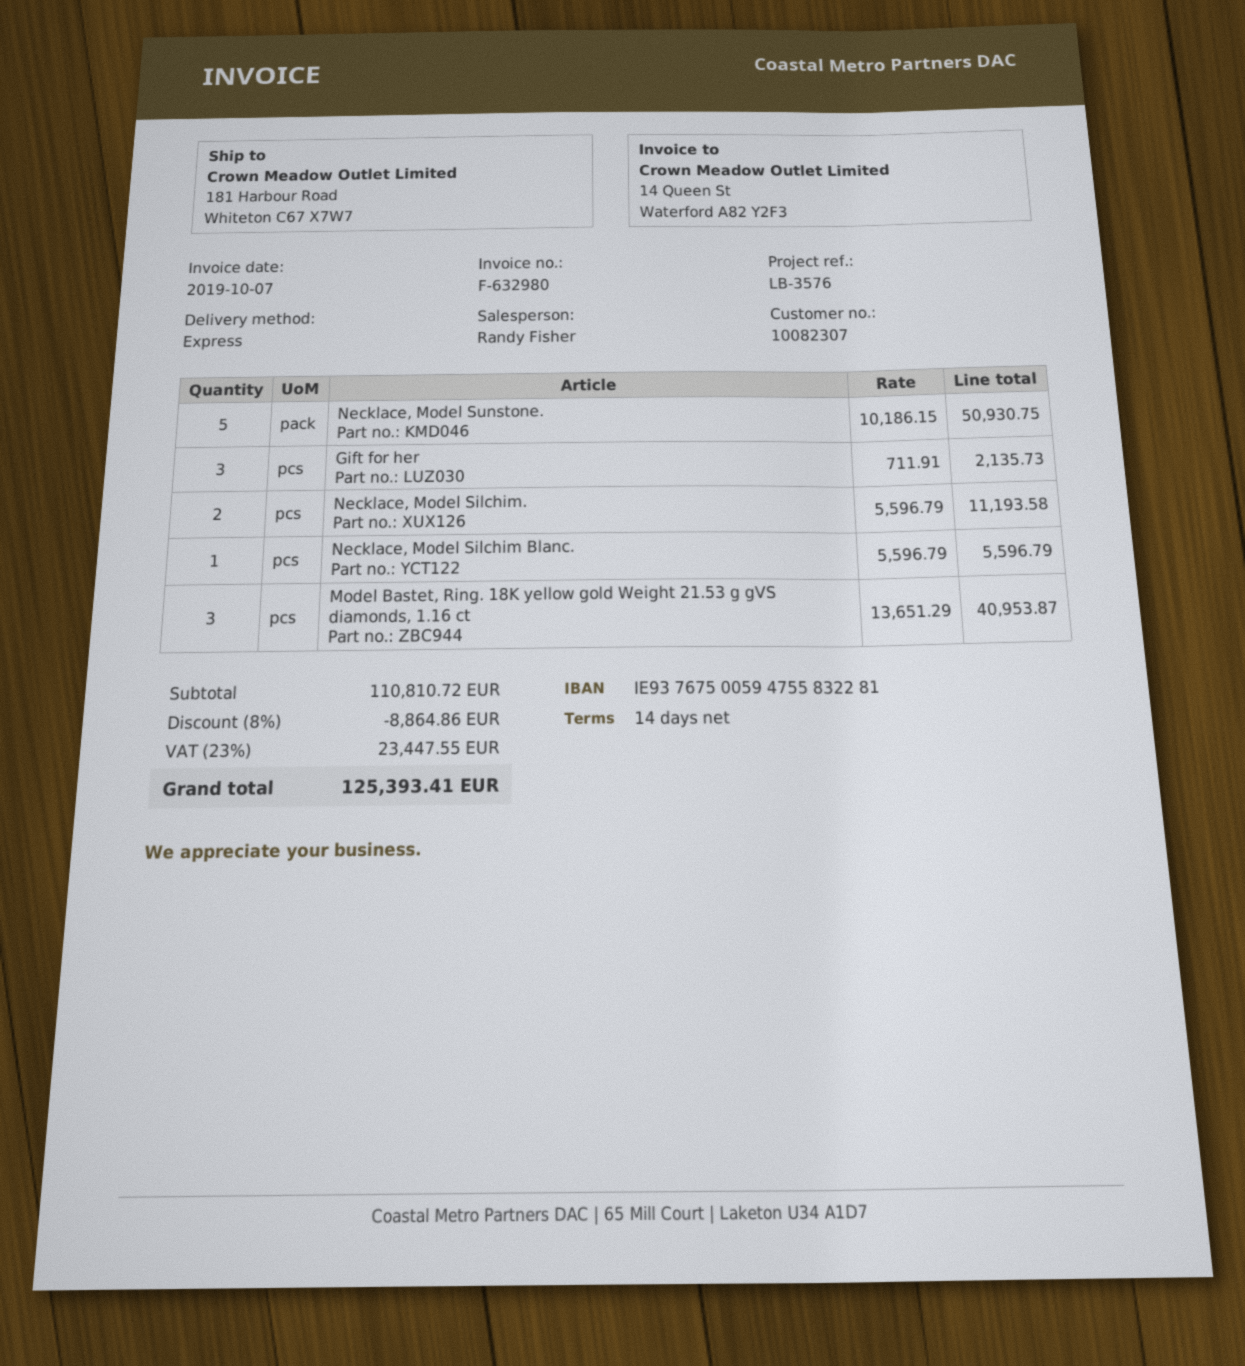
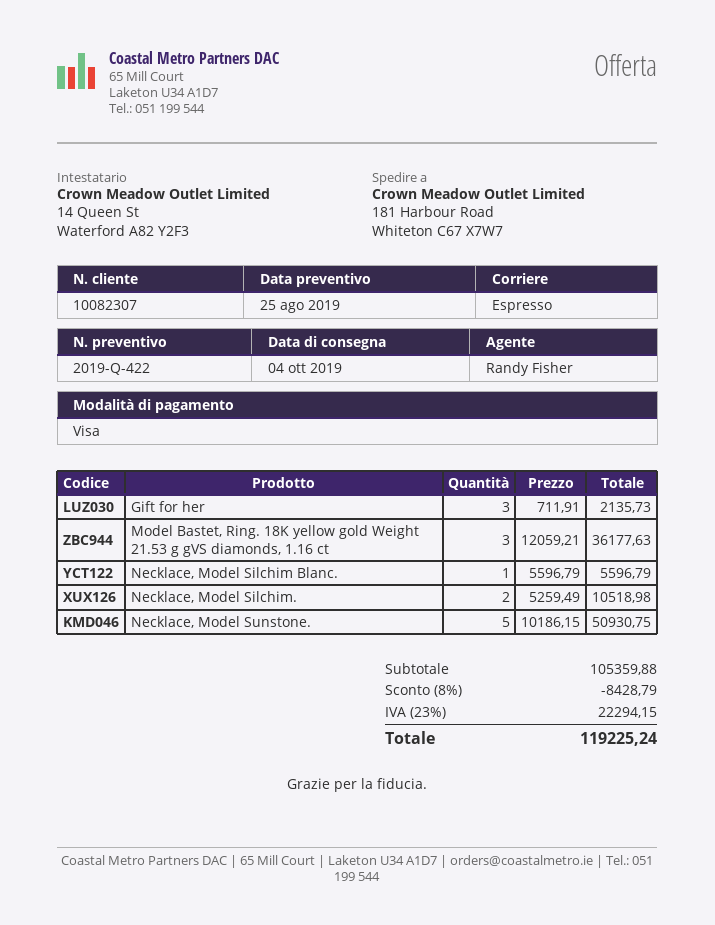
Necklace, Model Silchim.: 2 x 5596.79 = 11193.58 -> 2 x 5259.49 = 10518.98
Model Bastet, Ring. 18K yellow gold Weight 21.53 g gVS diamonds, 1.16 ct: 3 x 13651.29 = 40953.87 -> 3 x 12059.21 = 36177.63
subtotal: 110810.72 -> 105359.88
discount: 8% = 8864.86 -> 8% = 8428.79
tax: 23% = 23447.55 -> 23% = 22294.15
total: 125393.41 -> 119225.24

